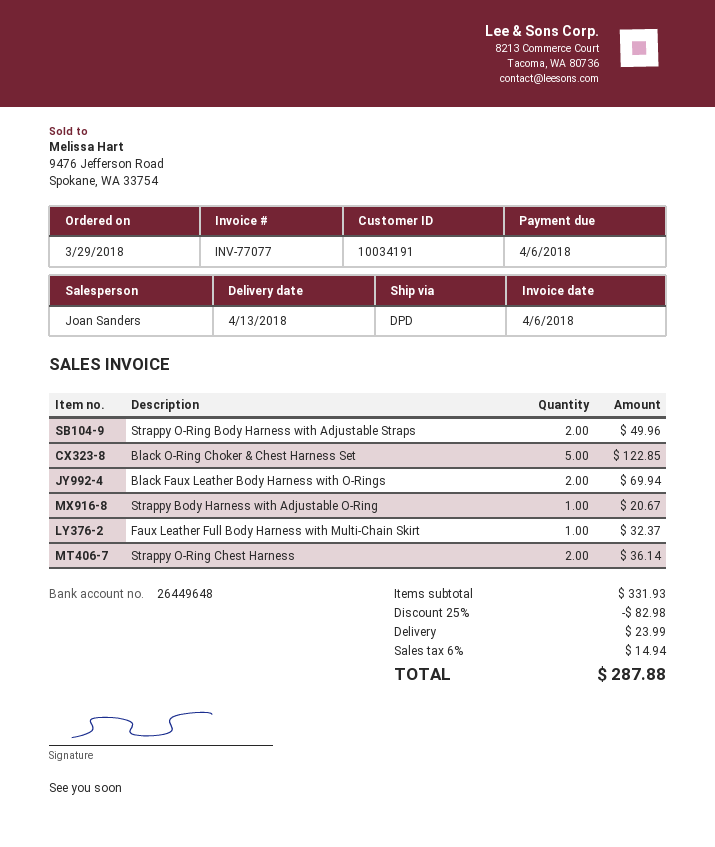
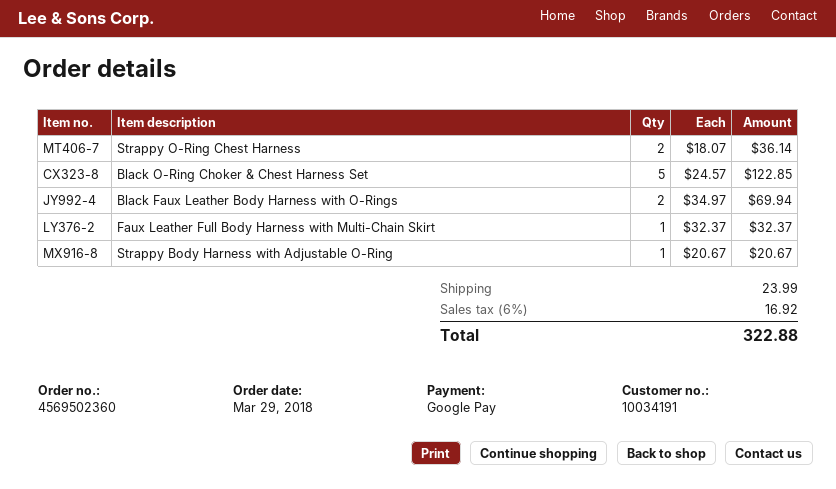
Strappy O-Ring Body Harness with Adjustable Straps: 2 for 49.96 -> none
discount: 25% = 82.98 -> none
tax: 6% = 14.94 -> 6% = 16.92
total: 287.88 -> 322.88

